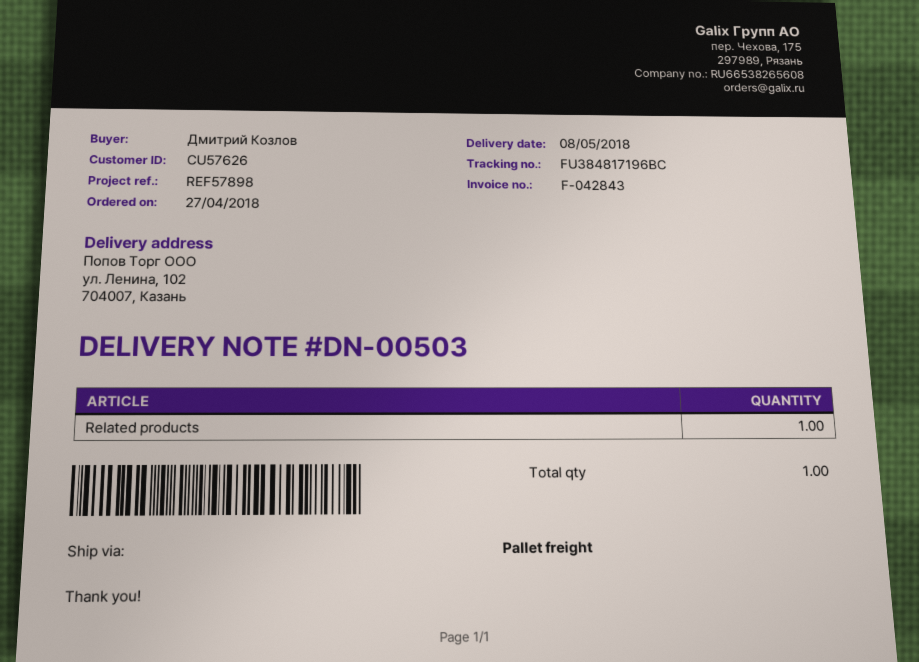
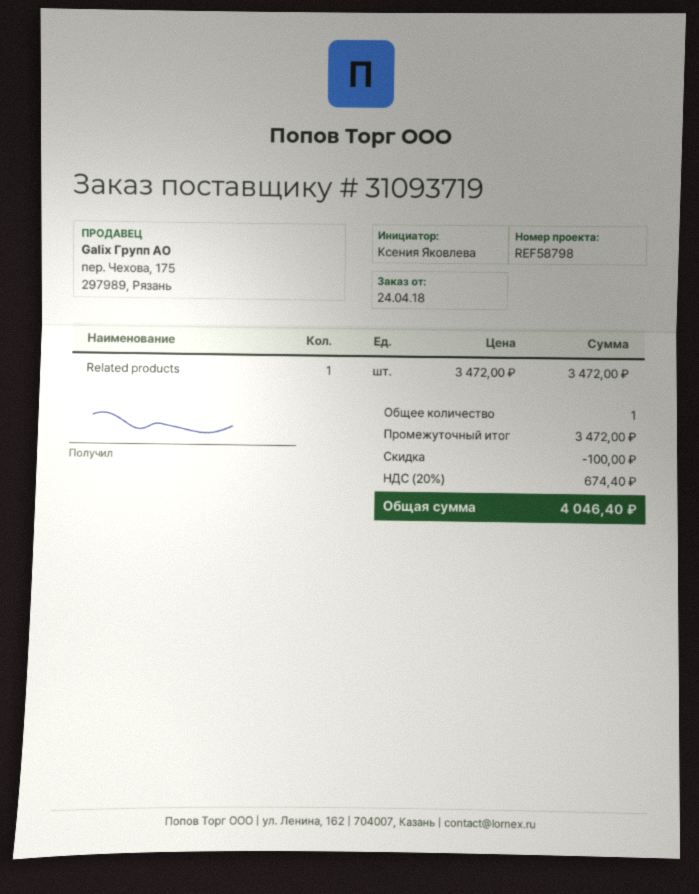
order date: 2018-04-27 -> 2018-04-24
reference: REF57898 -> REF58798
ordered by: Дмитрий Козлов -> Ксения Яковлева

